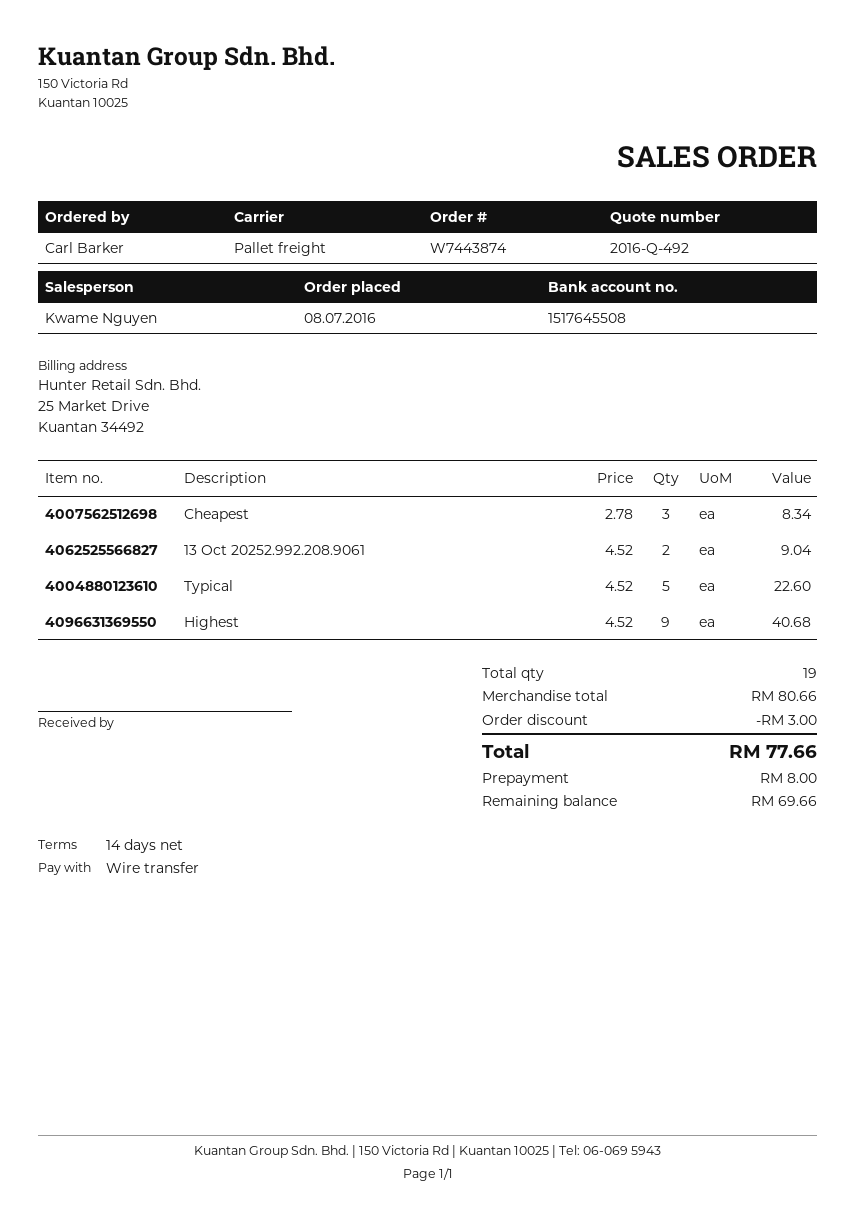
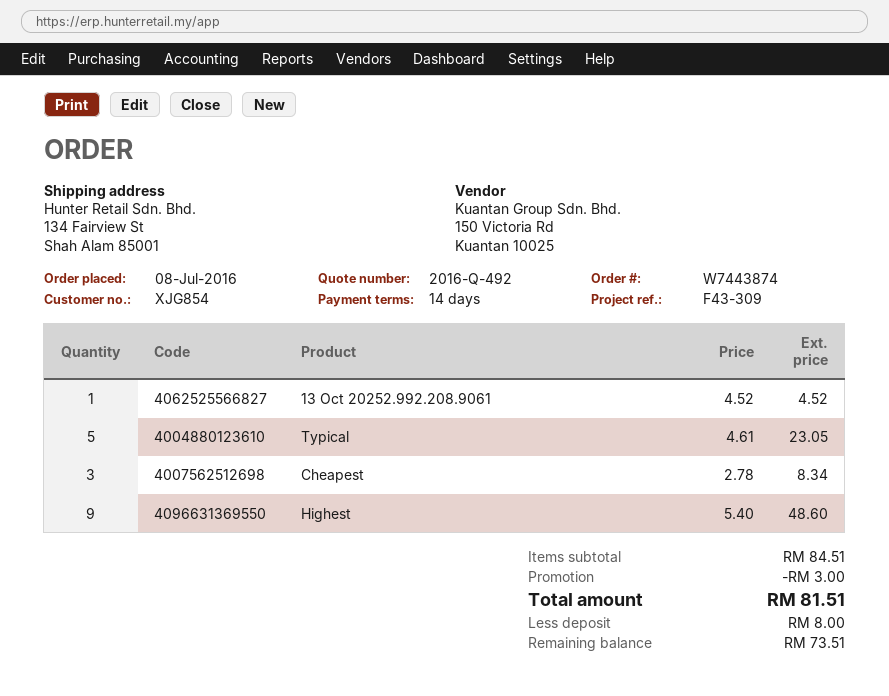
13 Oct 20252.992.208.9061: 2 x 4.52 = 9.04 -> 1 x 4.52 = 4.52
Typical: 5 x 4.52 = 22.60 -> 5 x 4.61 = 23.05
Highest: 9 x 4.52 = 40.68 -> 9 x 5.40 = 48.60
subtotal: 80.66 -> 84.51
total: 77.66 -> 81.51
balance: 69.66 -> 73.51

